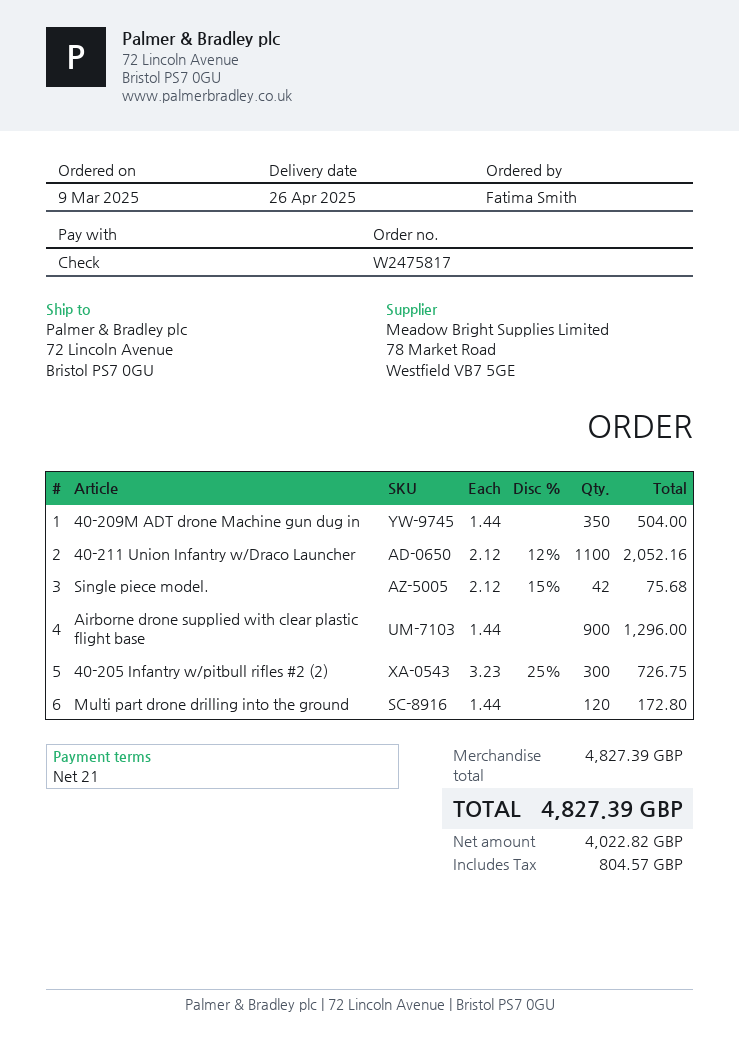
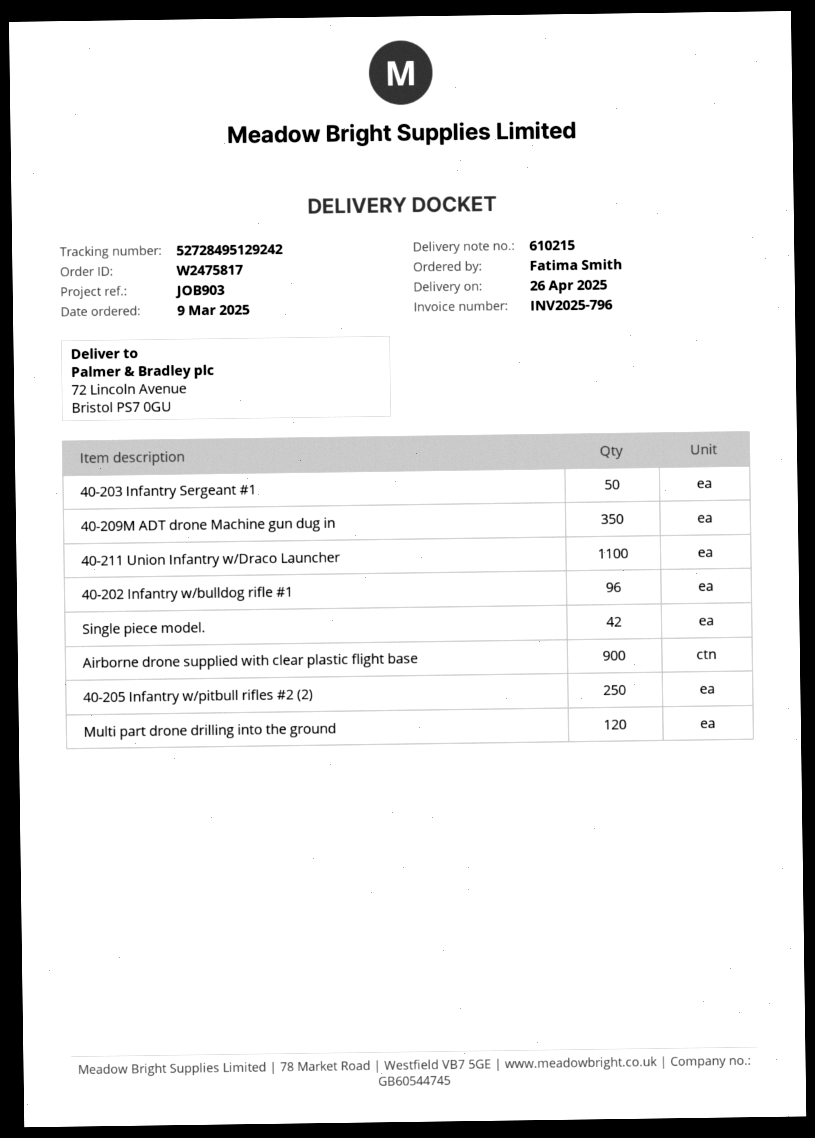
40-205 Infantry w/pitbull rifles #2 (2): 300 -> 250
40-203 Infantry Sergeant #1: none -> 50
40-202 Infantry w/bulldog rifle #1: none -> 96

